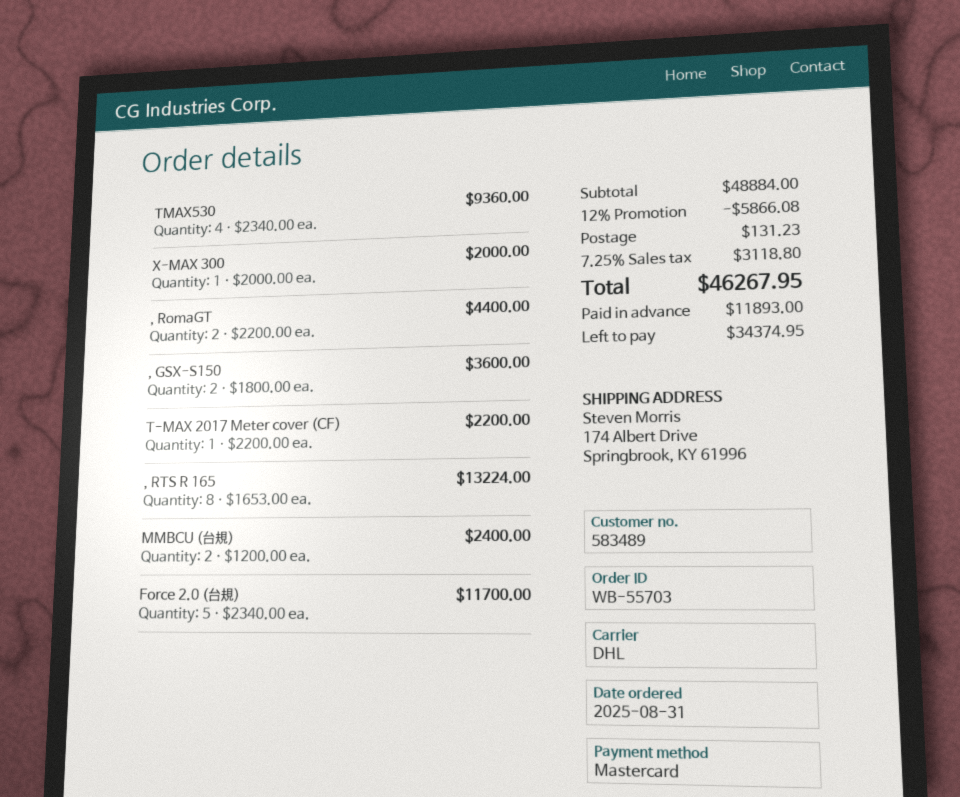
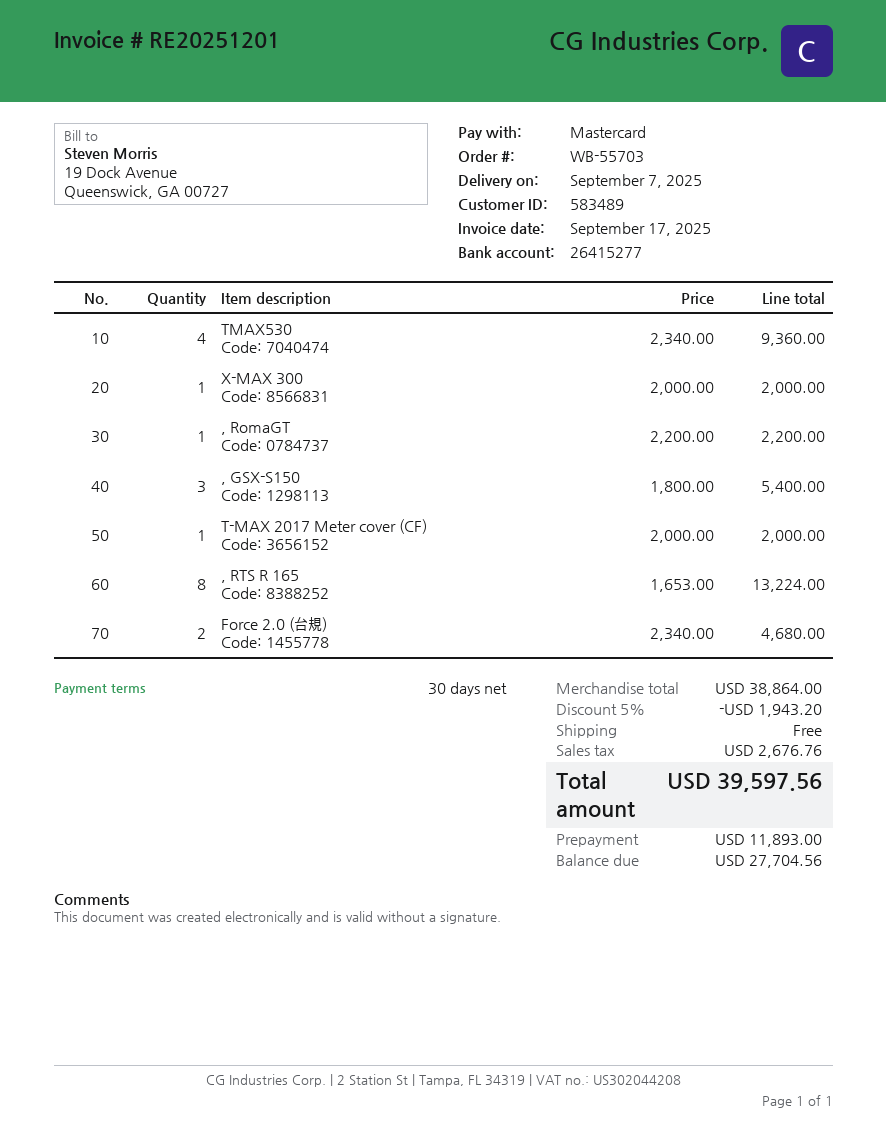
, RomaGT: 2 x 2200.00 = 4400.00 -> 1 x 2200.00 = 2200.00
, GSX-S150: 2 x 1800.00 = 3600.00 -> 3 x 1800.00 = 5400.00
T-MAX 2017 Meter cover (CF): 1 x 2200.00 = 2200.00 -> 1 x 2000.00 = 2000.00
MMBCU (台規): 2 x 1200.00 = 2400.00 -> none
Force 2.0 (台規): 5 x 2340.00 = 11700.00 -> 2 x 2340.00 = 4680.00
subtotal: 48884.00 -> 38864.00
discount: 12% = 5866.08 -> 5% = 1943.20
shipping: 131.23 -> 0.00
tax: 3118.80 -> 2676.76
total: 46267.95 -> 39597.56
balance: 34374.95 -> 27704.56

